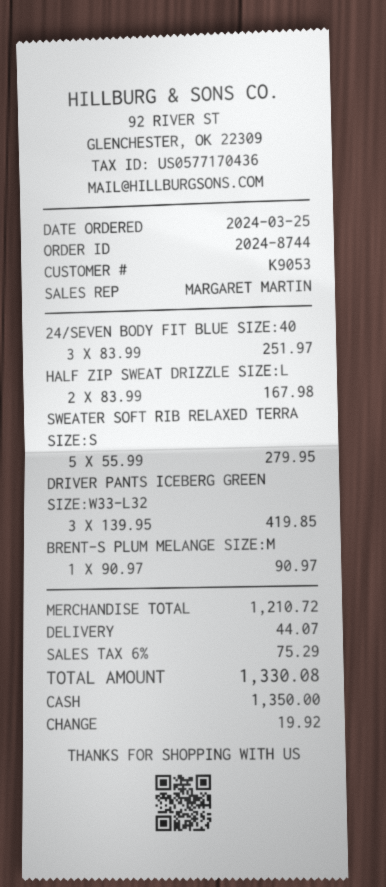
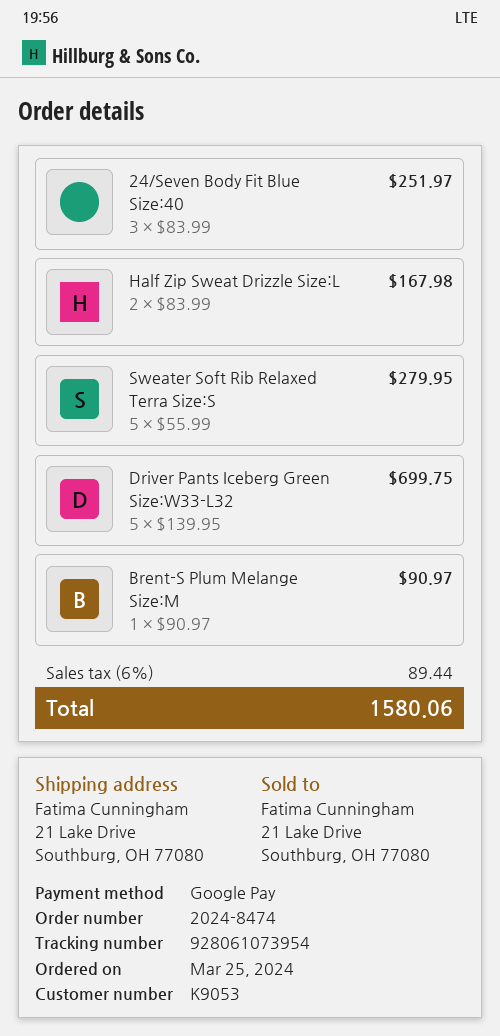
order number: 2024-8744 -> 2024-8474
payment method: cash -> Google Pay
DRIVER PANTS ICEBERG GREEN SIZE:W33-L32: 3 x 139.95 = 419.85 -> 5 x 139.95 = 699.75
shipping: 44.07 -> none
tax: 6% = 75.29 -> 6% = 89.44
total: 1330.08 -> 1580.06

